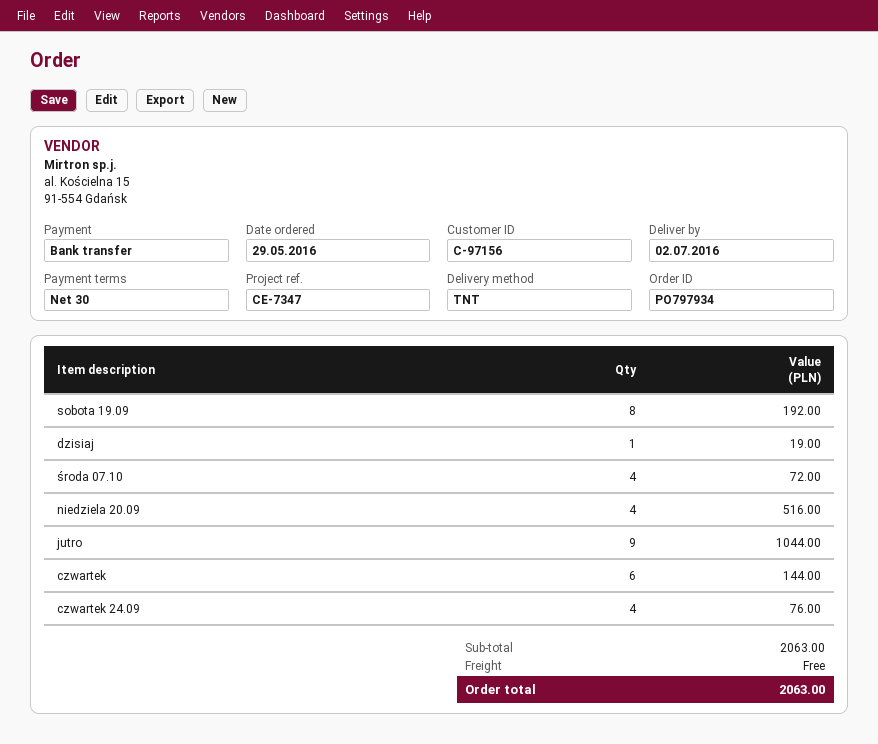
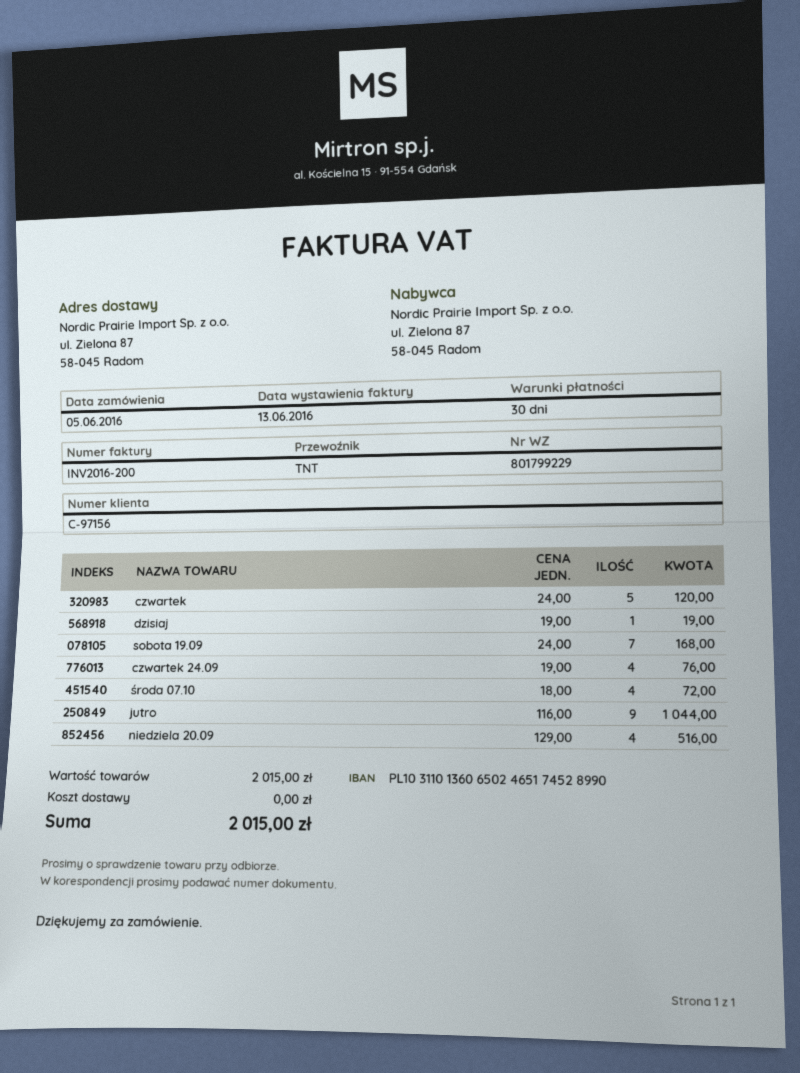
order date: 2016-05-29 -> 2016-06-05
sobota 19.09: 8 for 192.00 -> 7 for 168.00
czwartek: 6 for 144.00 -> 5 for 120.00
subtotal: 2063.00 -> 2015.00
total: 2063.00 -> 2015.00

